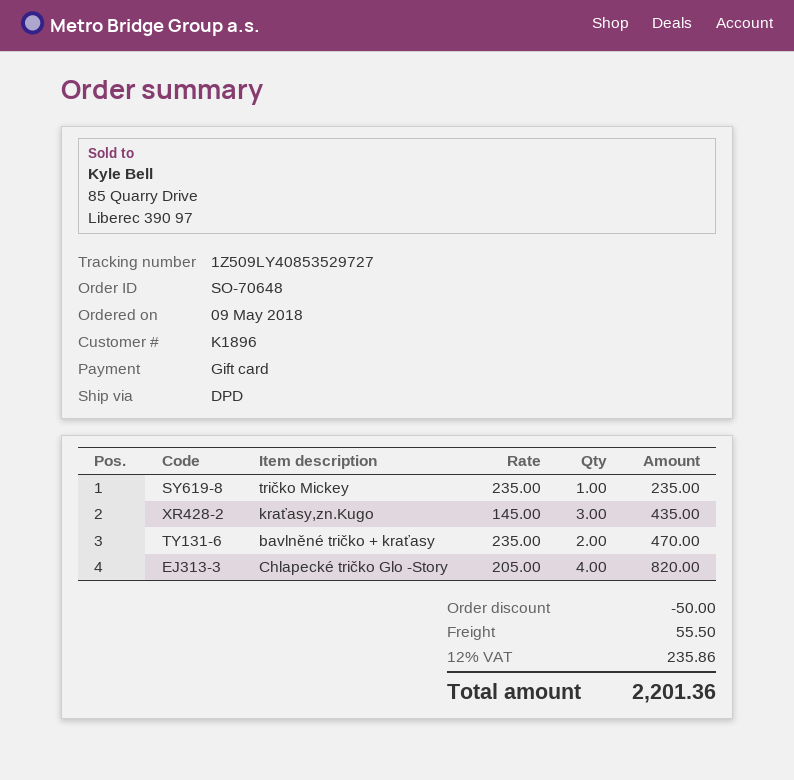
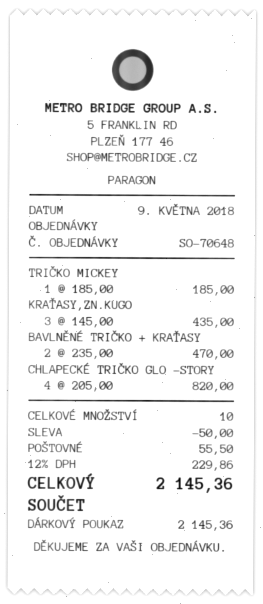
tričko Mickey: 1 x 235.00 = 235.00 -> 1 x 185.00 = 185.00
tax: 12% = 235.86 -> 12% = 229.86
total: 2201.36 -> 2145.36

